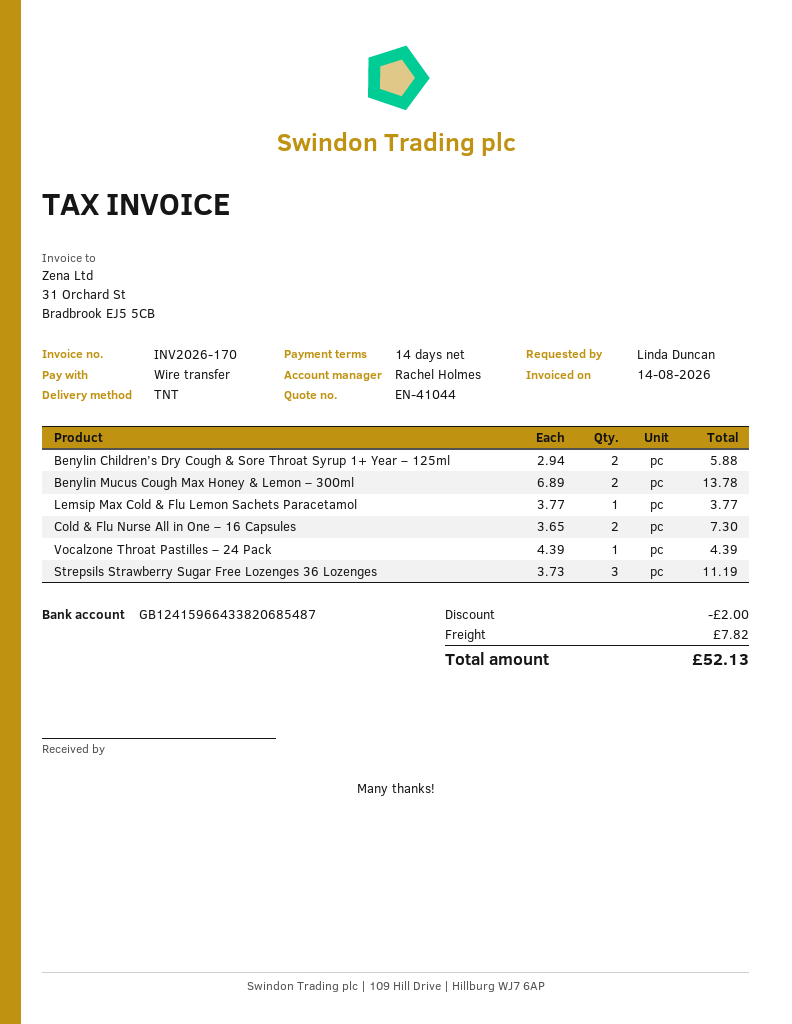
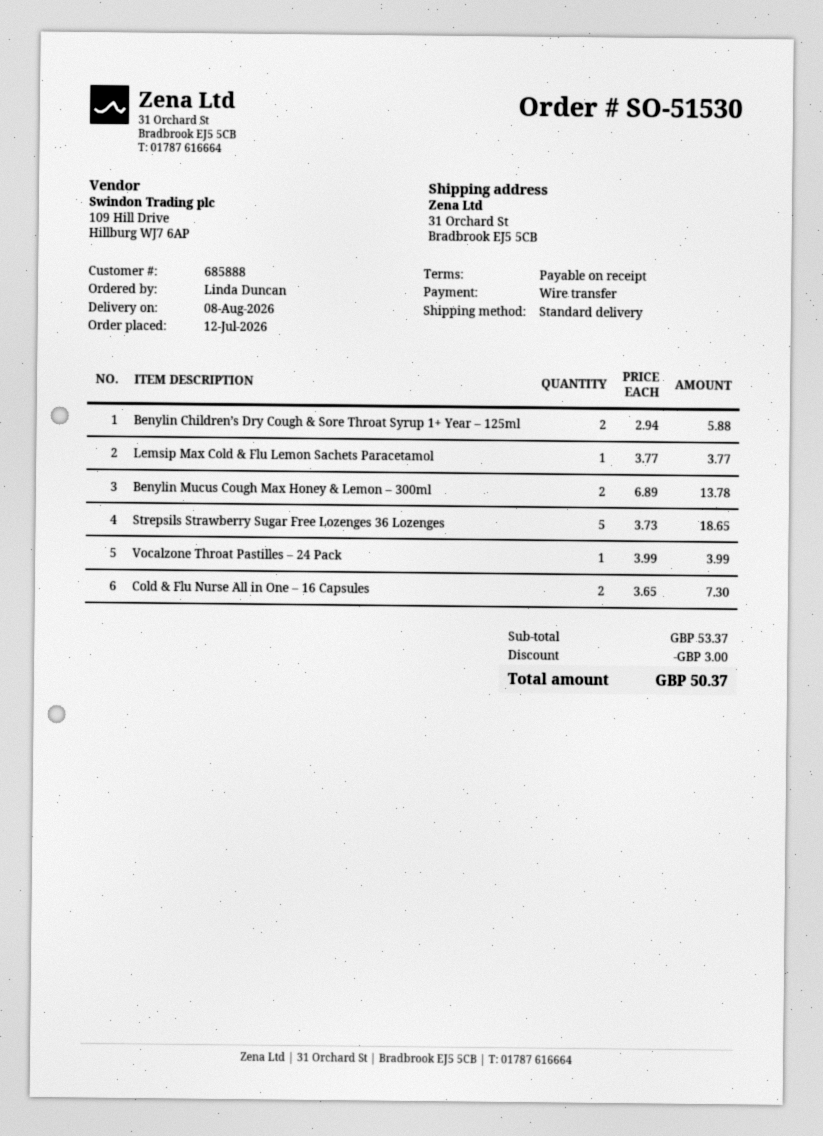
payment terms: 14 days -> on receipt
shipping method: TNT -> standard
Vocalzone Throat Pastilles – 24 Pack: 1 x 4.39 = 4.39 -> 1 x 3.99 = 3.99
Strepsils Strawberry Sugar Free Lozenges 36 Lozenges: 3 x 3.73 = 11.19 -> 5 x 3.73 = 18.65
discount: 2.00 -> 3.00
shipping: 7.82 -> none
total: 52.13 -> 50.37

